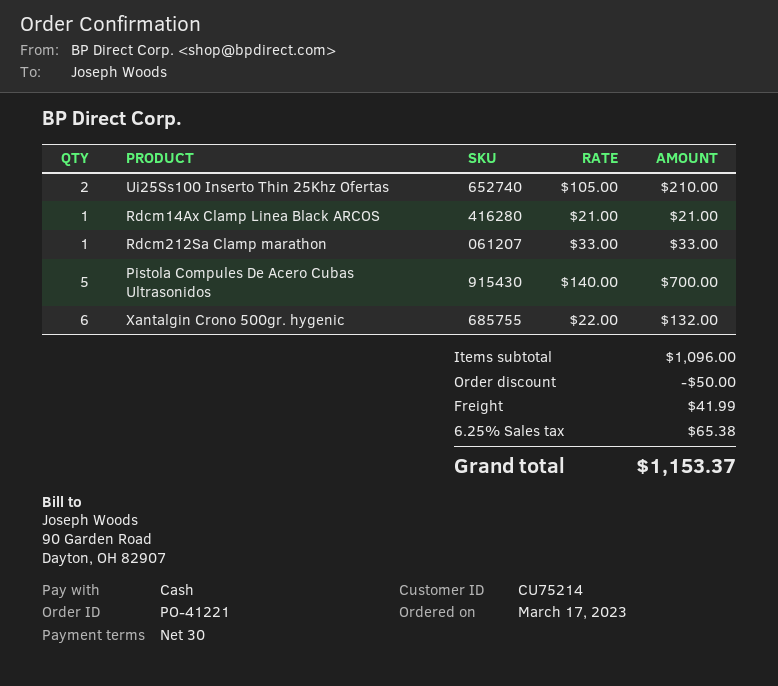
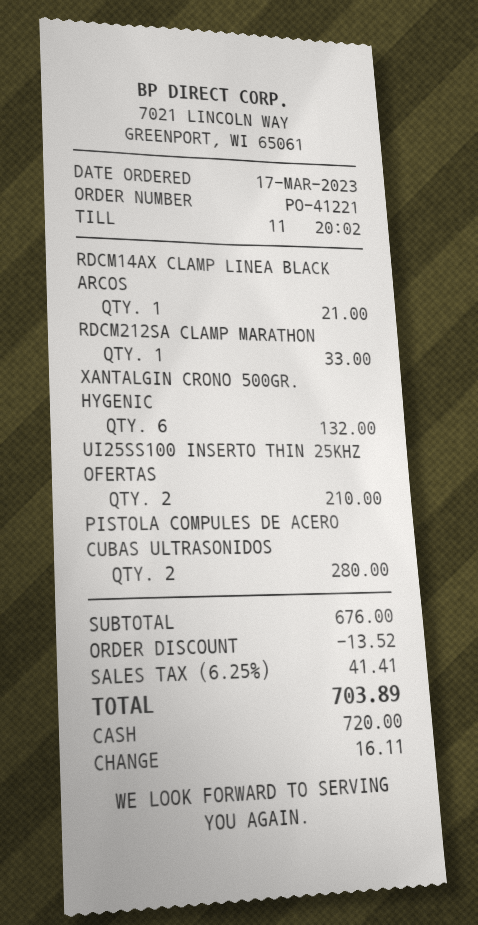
Pistola Compules De Acero Cubas Ultrasonidos: 5 for 700.00 -> 2 for 280.00
subtotal: 1096.00 -> 676.00
discount: 50.00 -> 13.52
shipping: 41.99 -> none
tax: 6.25% = 65.38 -> 6.25% = 41.41
total: 1153.37 -> 703.89

